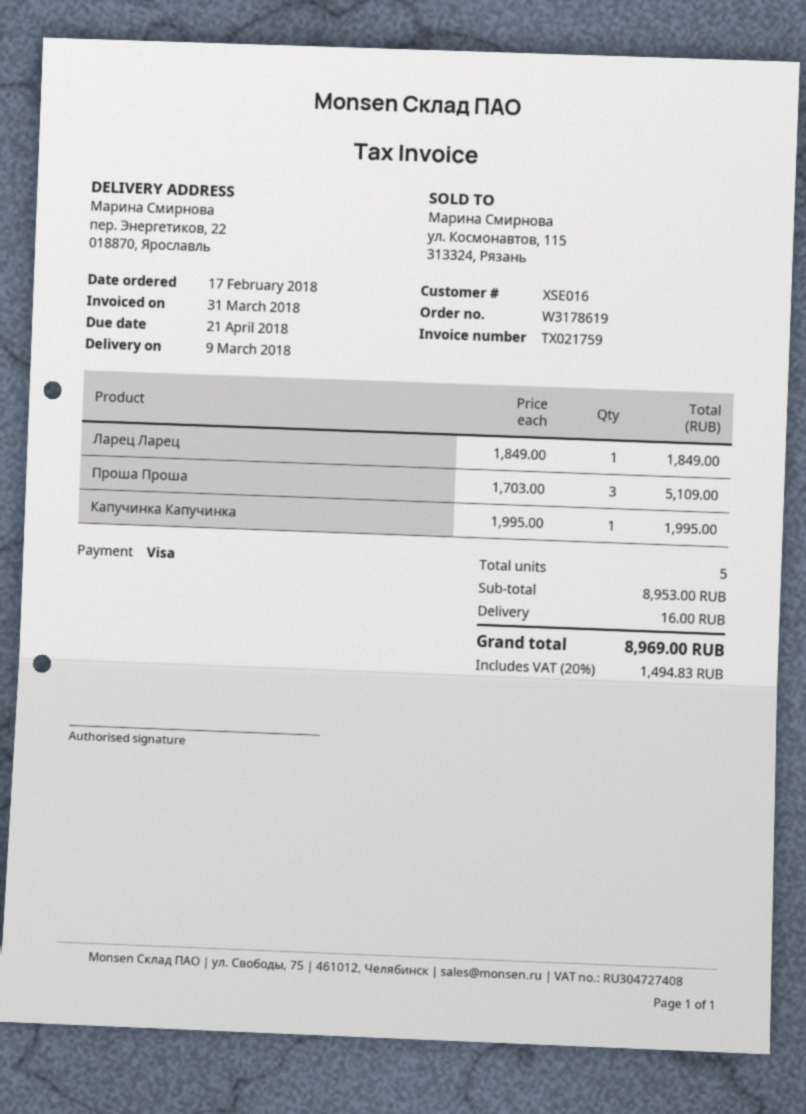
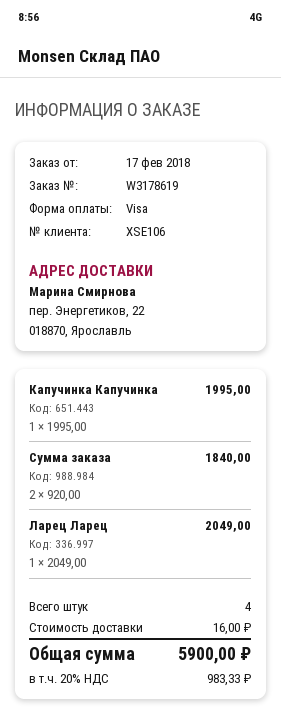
customer number: XSE016 -> XSE106
Ларец Ларец: 1 x 1849.00 = 1849.00 -> 1 x 2049.00 = 2049.00
Проша Проша: 3 x 1703.00 = 5109.00 -> none
Сумма заказа: none -> 2 x 920.00 = 1840.00
total quantity: 5 -> 4
tax: 20% = 1494.83 -> 20% = 983.33
total: 8969.00 -> 5900.00

